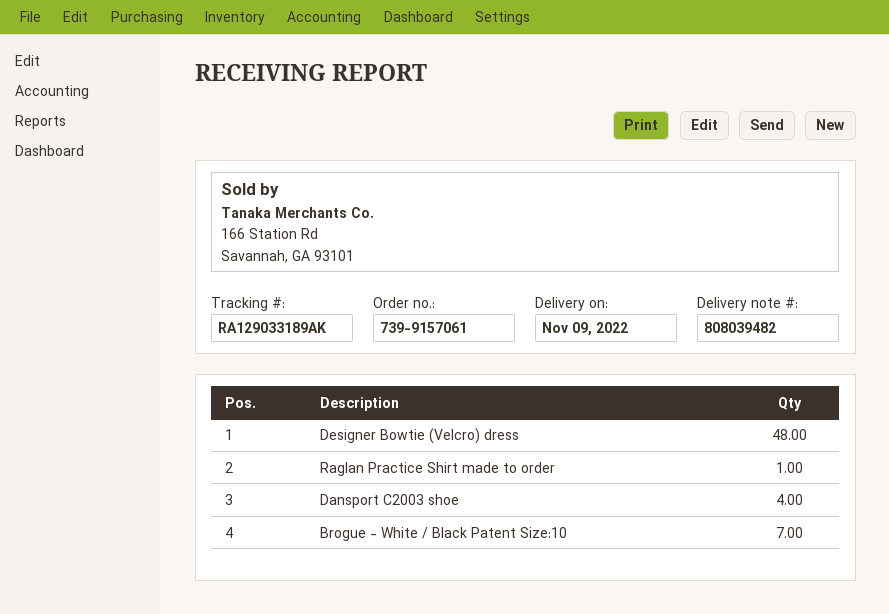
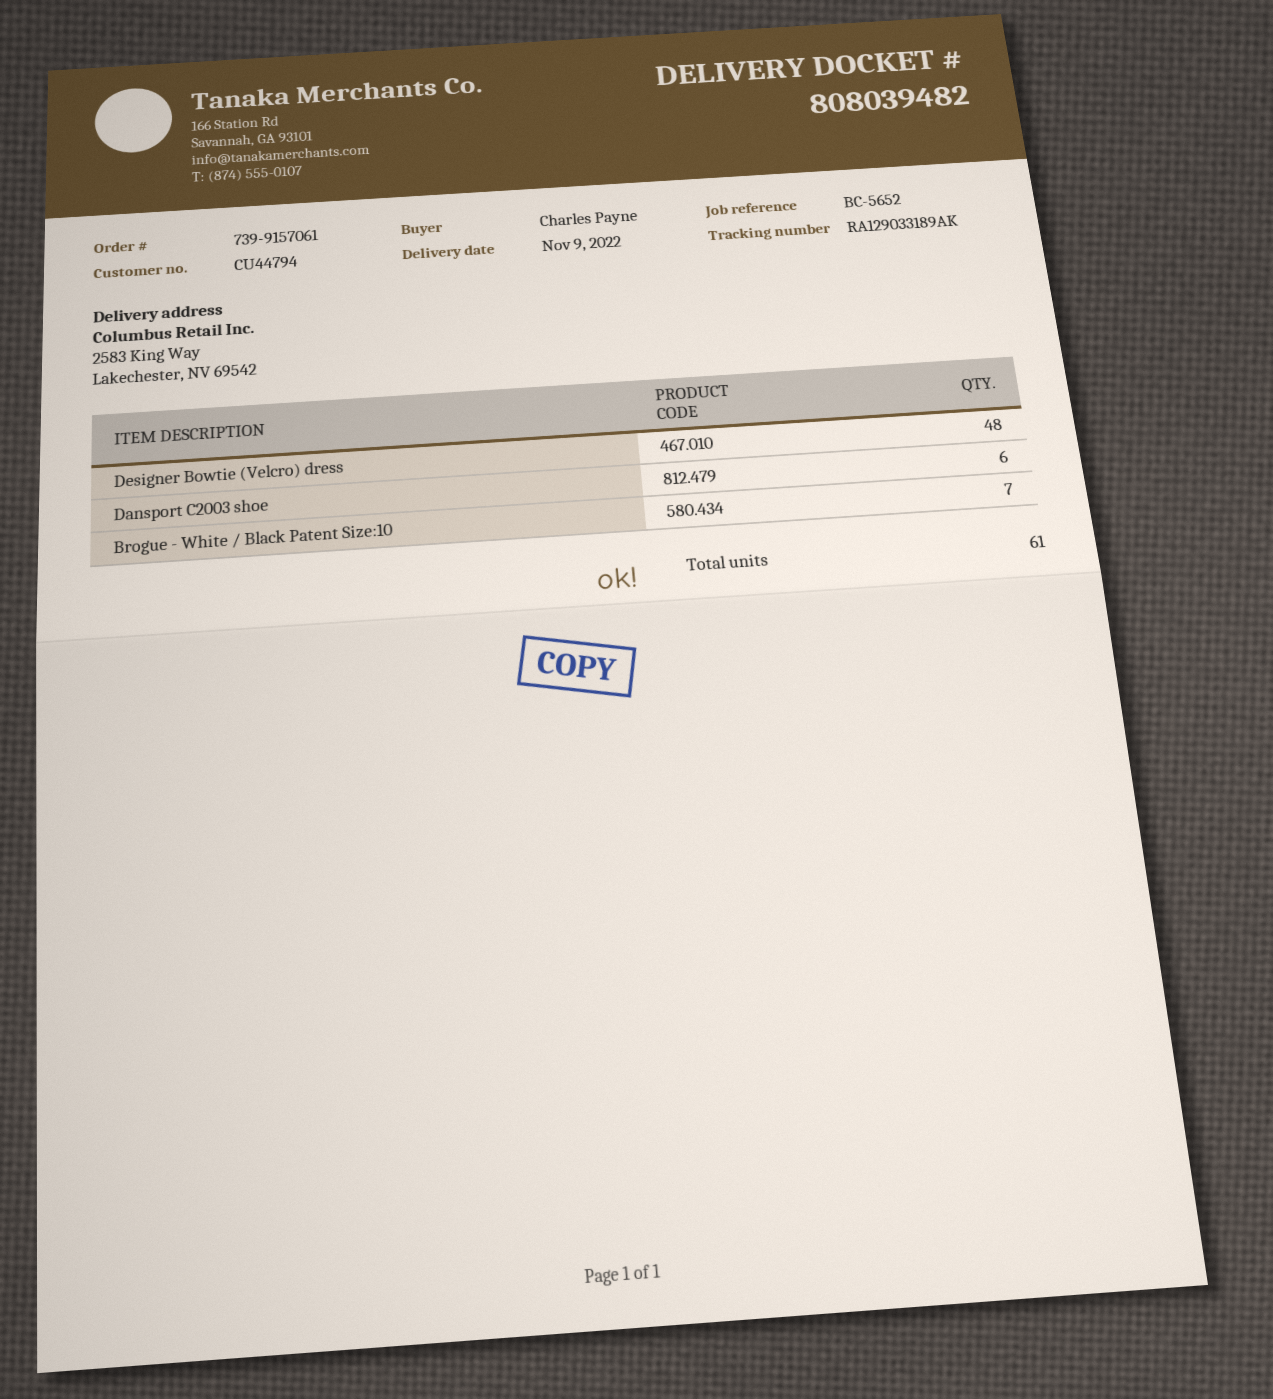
Raglan Practice Shirt made to order: 1 -> none
Dansport C2003 shoe: 4 -> 6

